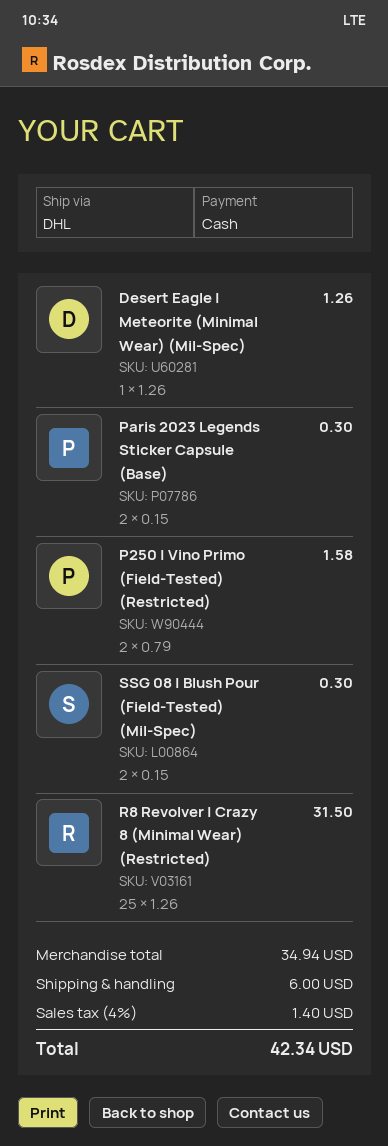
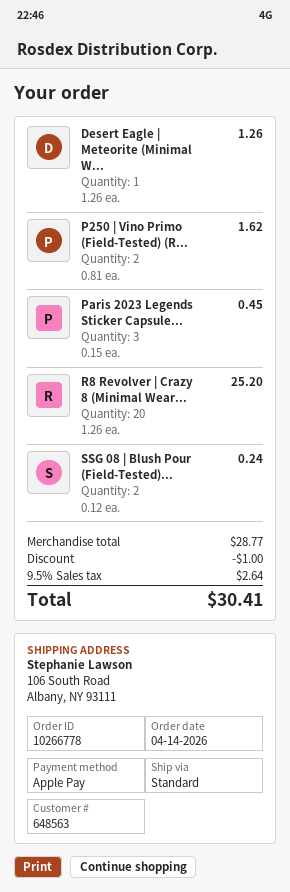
payment method: cash -> Apple Pay
shipping method: DHL -> standard
Paris 2023 Legends Sticker Capsule (Base): 2 x 0.15 = 0.30 -> 3 x 0.15 = 0.45
P250 | Vino Primo (Field-Tested) (Restricted): 2 x 0.79 = 1.58 -> 2 x 0.81 = 1.62
SSG 08 | Blush Pour (Field-Tested) (Mil-Spec): 2 x 0.15 = 0.30 -> 2 x 0.12 = 0.24
R8 Revolver | Crazy 8 (Minimal Wear) (Restricted): 25 x 1.26 = 31.50 -> 20 x 1.26 = 25.20
subtotal: 34.94 -> 28.77
discount: none -> 1.00
shipping: 6.00 -> none
tax: 4% = 1.40 -> 9.5% = 2.64
total: 42.34 -> 30.41

